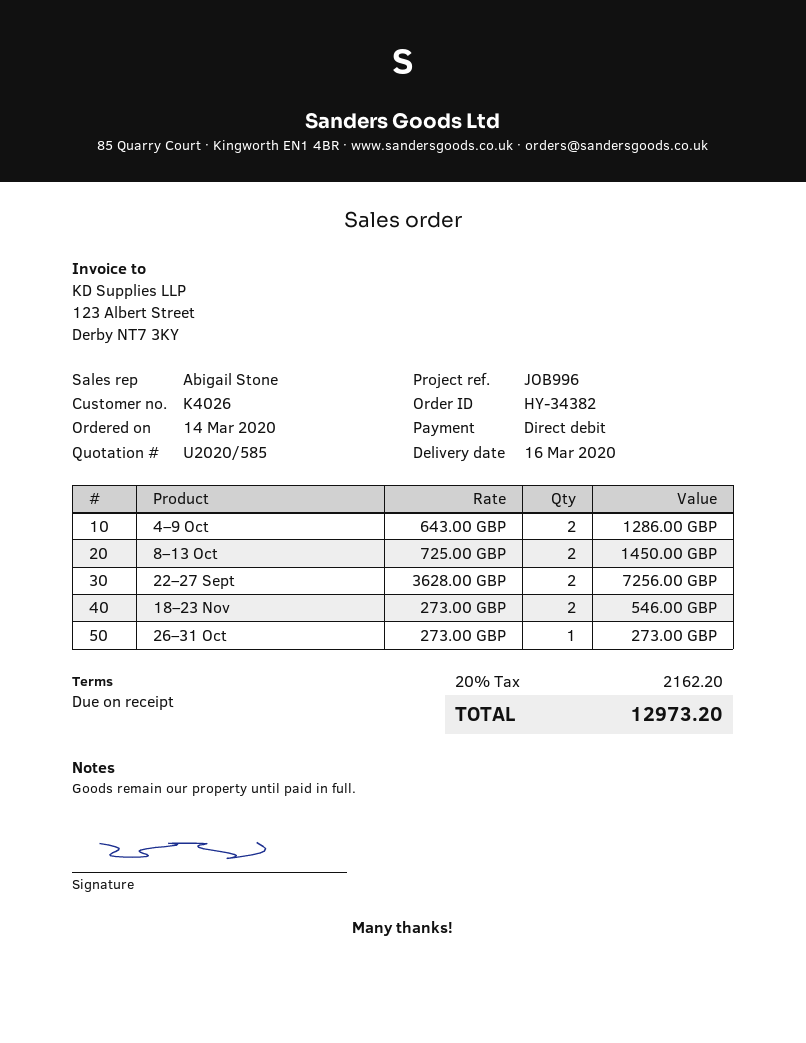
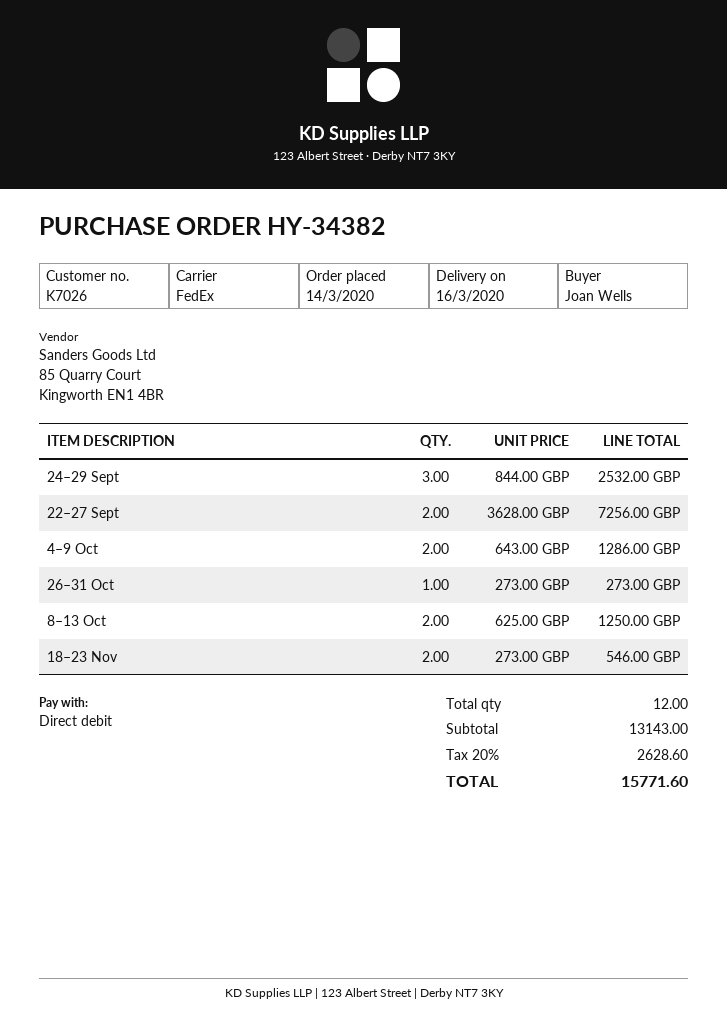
customer number: K4026 -> K7026
8–13 Oct: 2 x 725.00 = 1450.00 -> 2 x 625.00 = 1250.00
24–29 Sept: none -> 3 x 844.00 = 2532.00
tax: 20% = 2162.20 -> 20% = 2628.60
total: 12973.20 -> 15771.60

